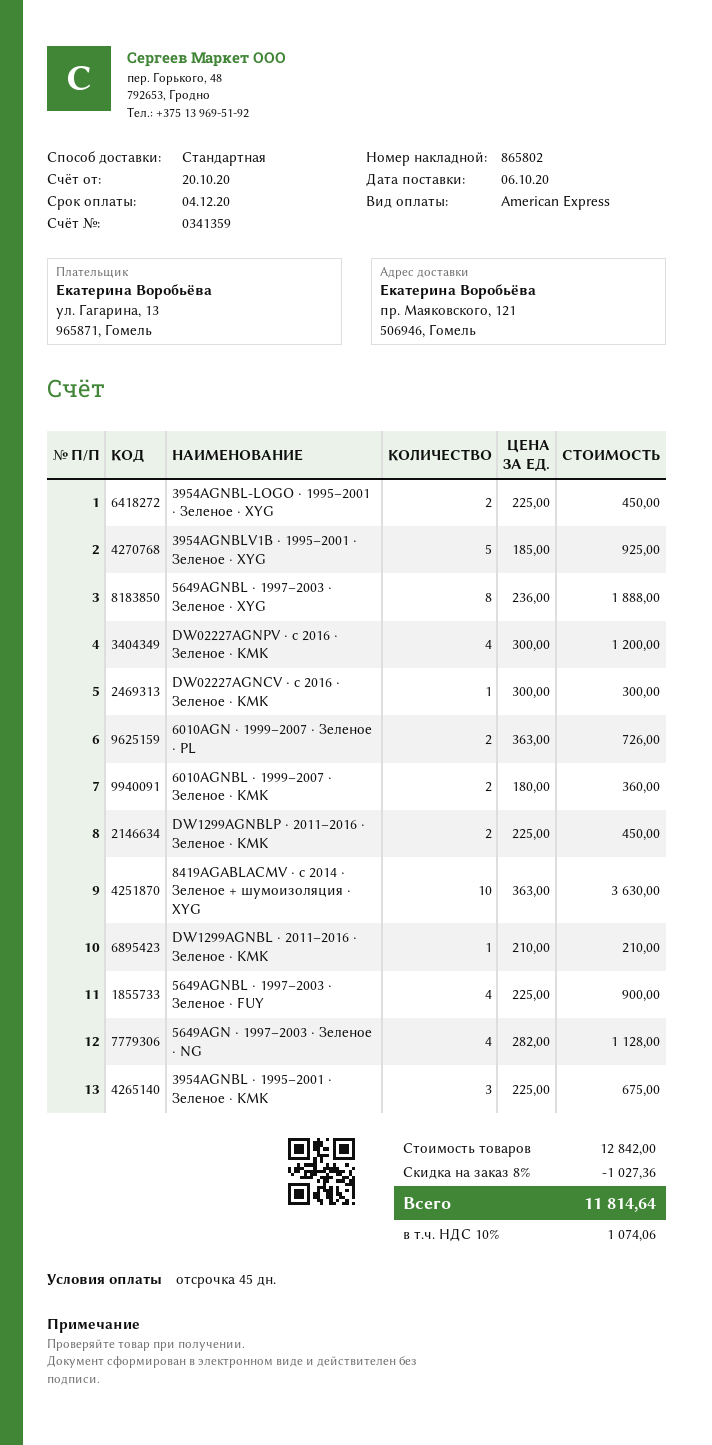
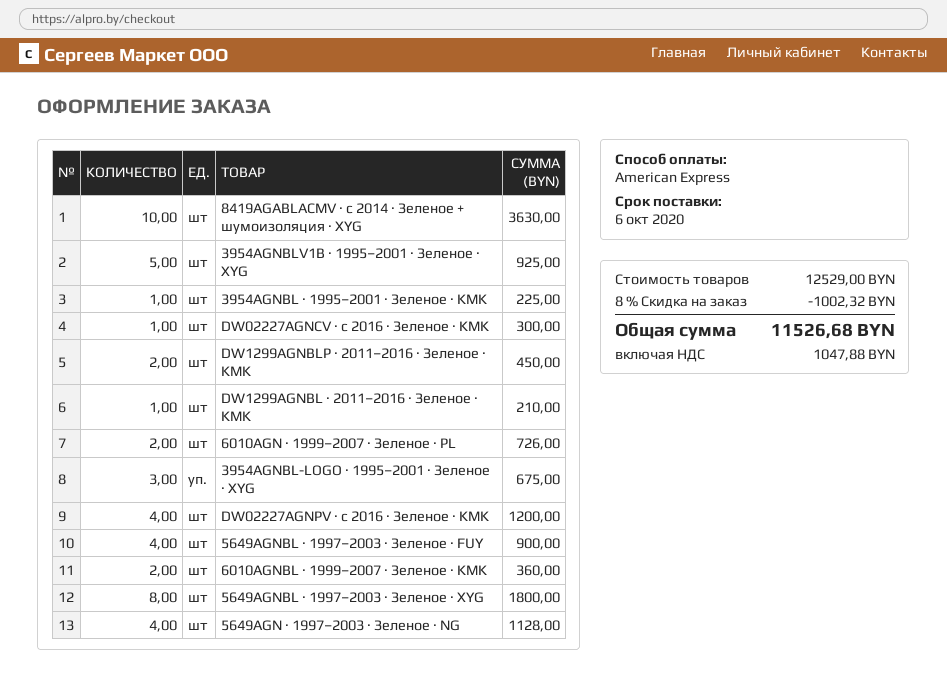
3954AGNBL-LOGO · 1995–2001 · Зеленое · XYG: 2 for 450.00 -> 3 for 675.00
5649AGNBL · 1997–2003 · Зеленое · XYG: 8 for 1888.00 -> 8 for 1800.00
3954AGNBL · 1995–2001 · Зеленое · KMK: 3 for 675.00 -> 1 for 225.00
subtotal: 12842.00 -> 12529.00
discount: 8% = 1027.36 -> 8% = 1002.32
tax: 1074.06 -> 1047.88
total: 11814.64 -> 11526.68

